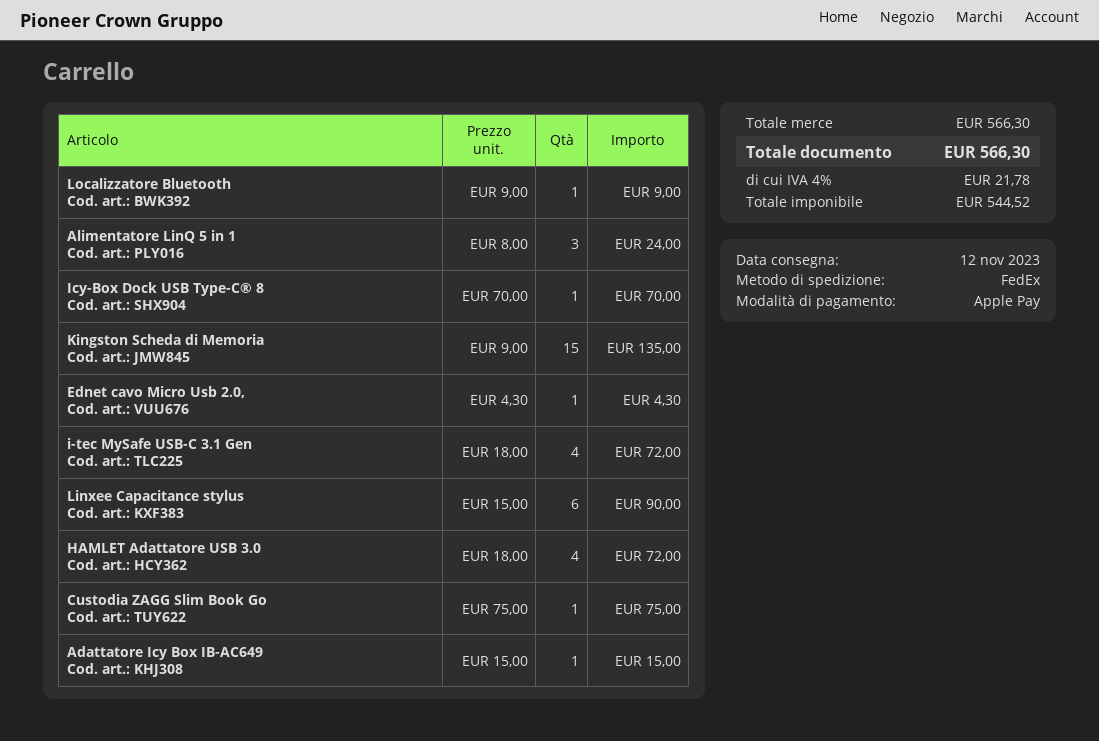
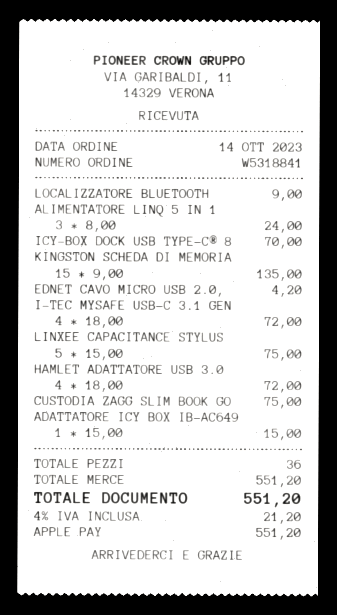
Ednet cavo Micro Usb 2.0,: 1 x 4.30 = 4.30 -> 1 x 4.20 = 4.20
Linxee Capacitance stylus: 6 x 15.00 = 90.00 -> 5 x 15.00 = 75.00
subtotal: 566.30 -> 551.20
tax: 4% = 21.78 -> 4% = 21.20
total: 566.30 -> 551.20

